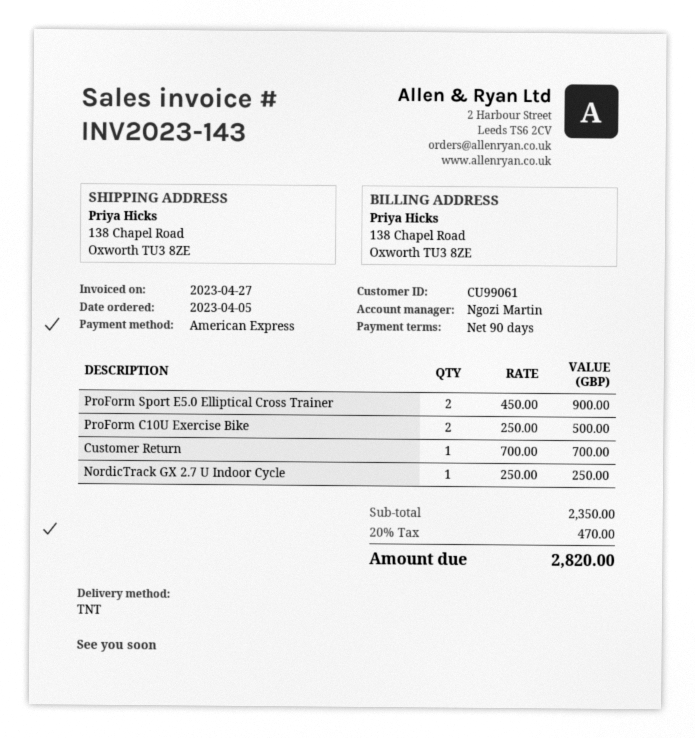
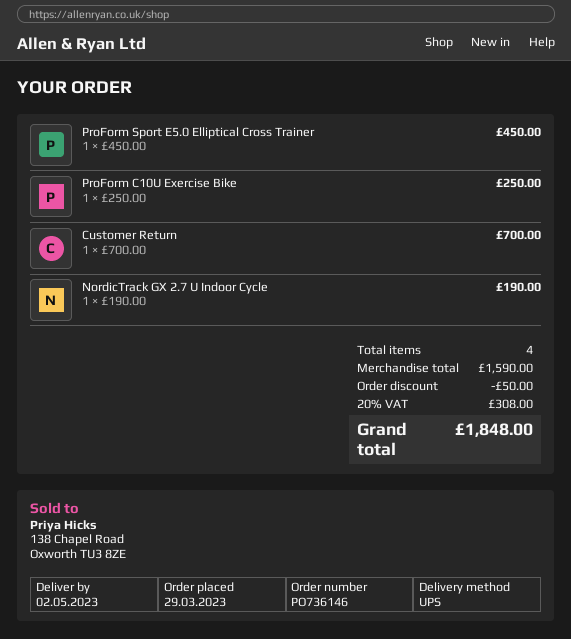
order date: 2023-04-05 -> 2023-03-29
shipping method: TNT -> UPS
ProForm Sport E5.0 Elliptical Cross Trainer: 2 x 450.00 = 900.00 -> 1 x 450.00 = 450.00
ProForm C10U Exercise Bike: 2 x 250.00 = 500.00 -> 1 x 250.00 = 250.00
NordicTrack GX 2.7 U Indoor Cycle: 1 x 250.00 = 250.00 -> 1 x 190.00 = 190.00
subtotal: 2350.00 -> 1590.00
discount: none -> 50.00
tax: 20% = 470.00 -> 20% = 308.00
total: 2820.00 -> 1848.00

